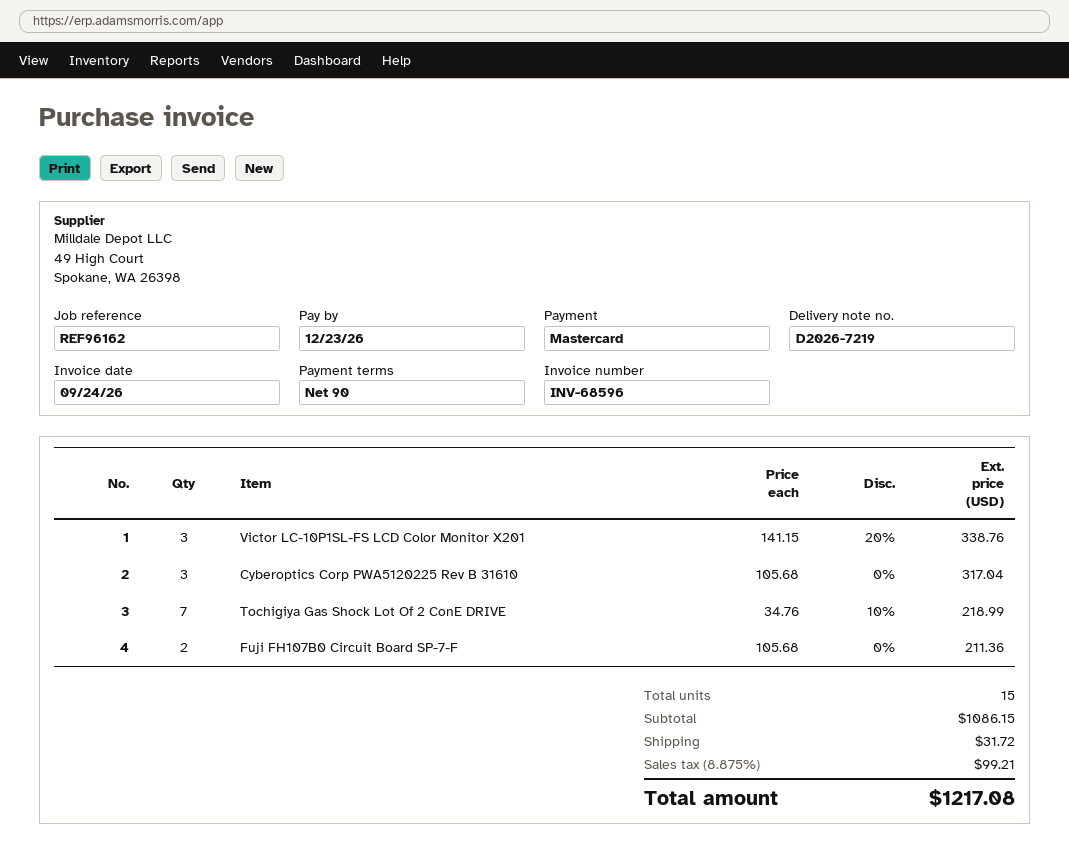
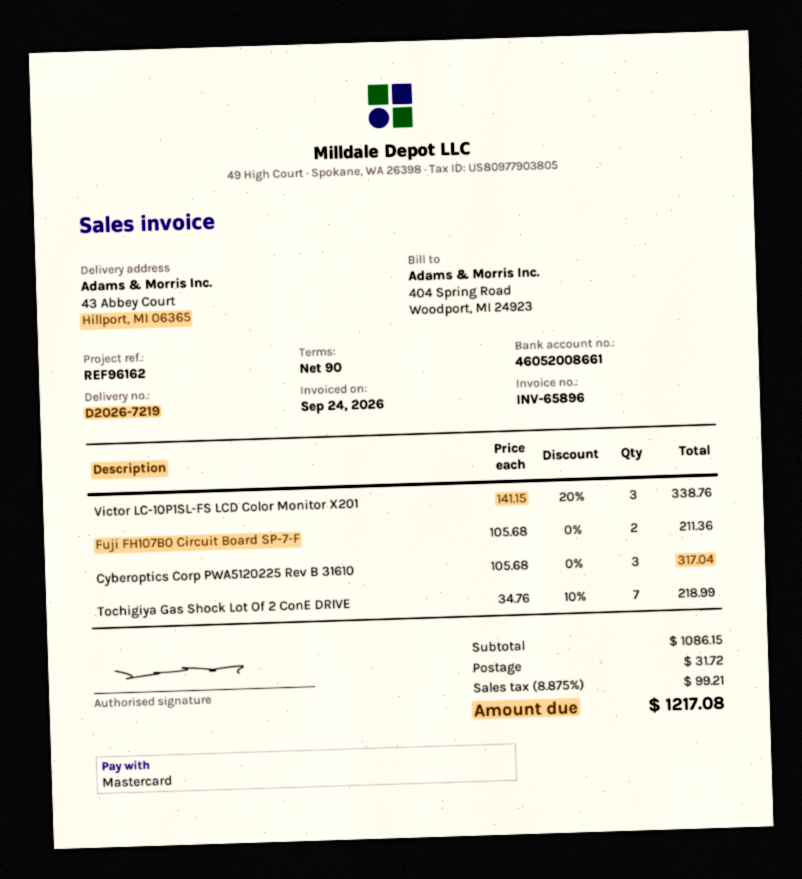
invoice number: INV-68596 -> INV-65896

